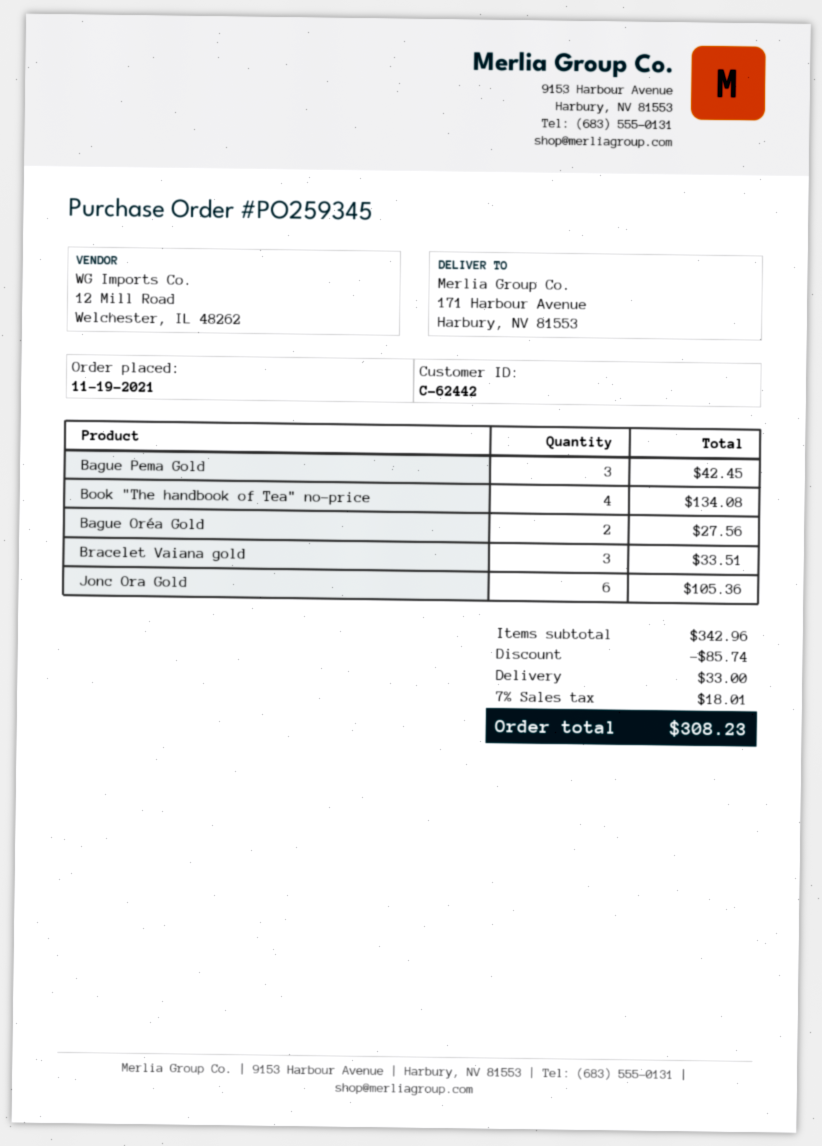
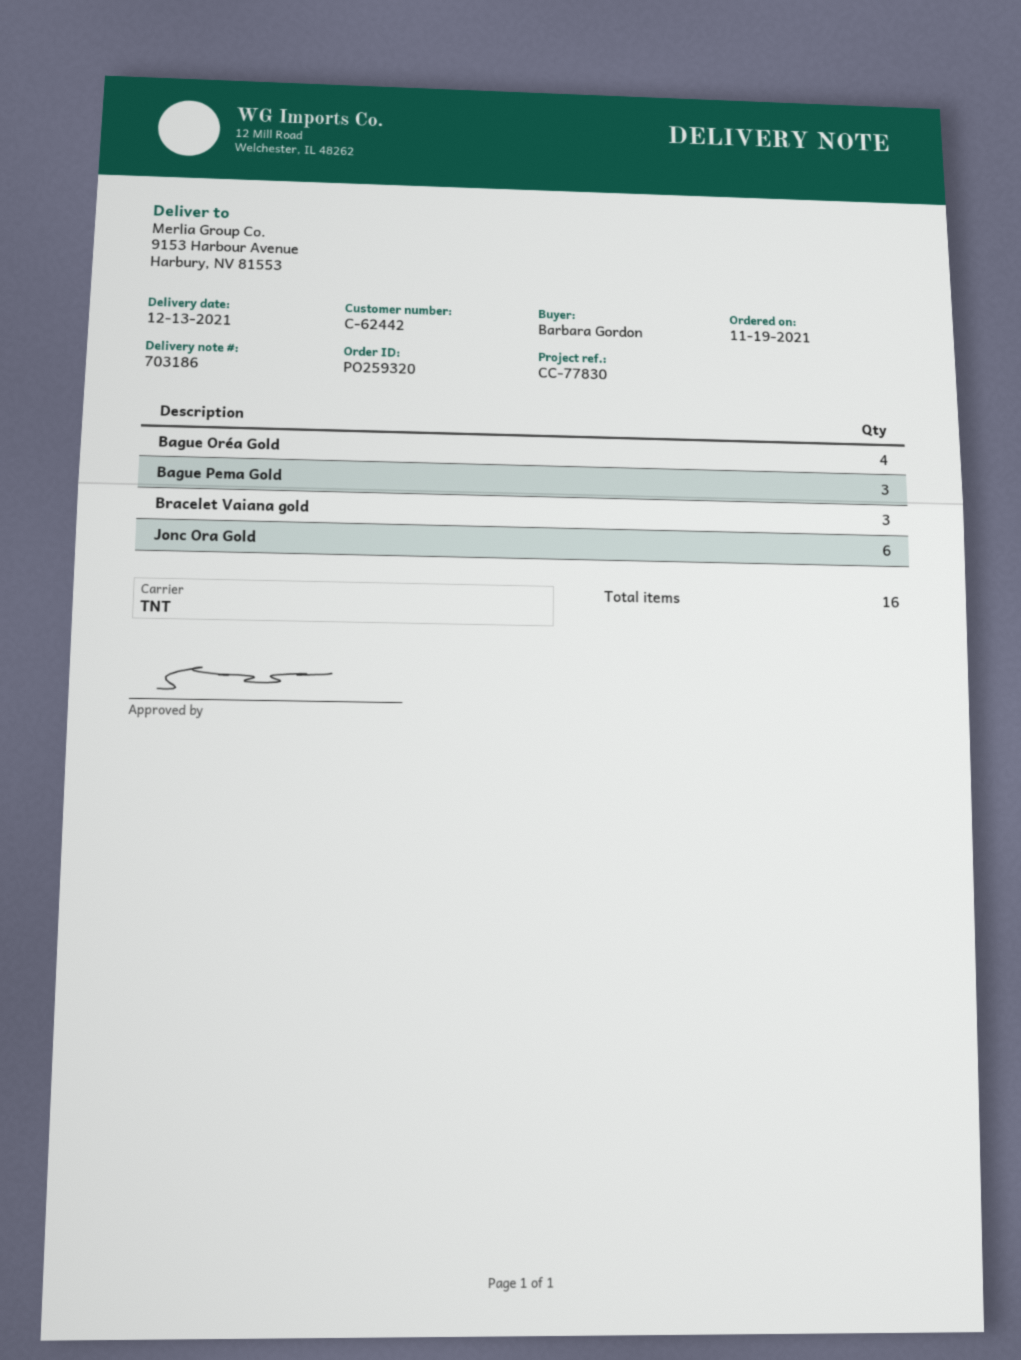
order number: PO259345 -> PO259320
ship to: 171 Harbour Avenue, Harbury, NV 81553 -> 9153 Harbour Avenue, Harbury, NV 81553
Book "The handbook of Tea" no-price: 4 -> none
Bague Oréa Gold: 2 -> 4

